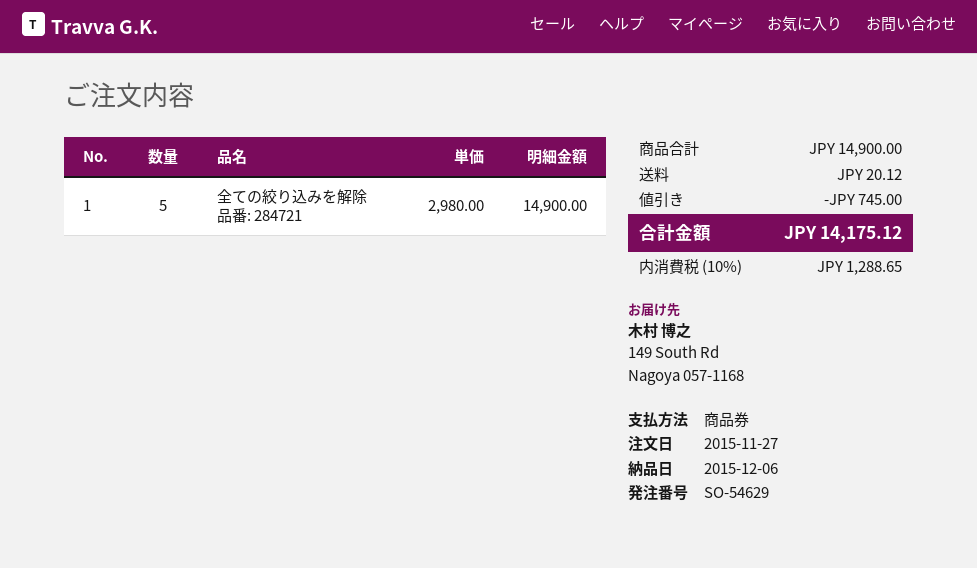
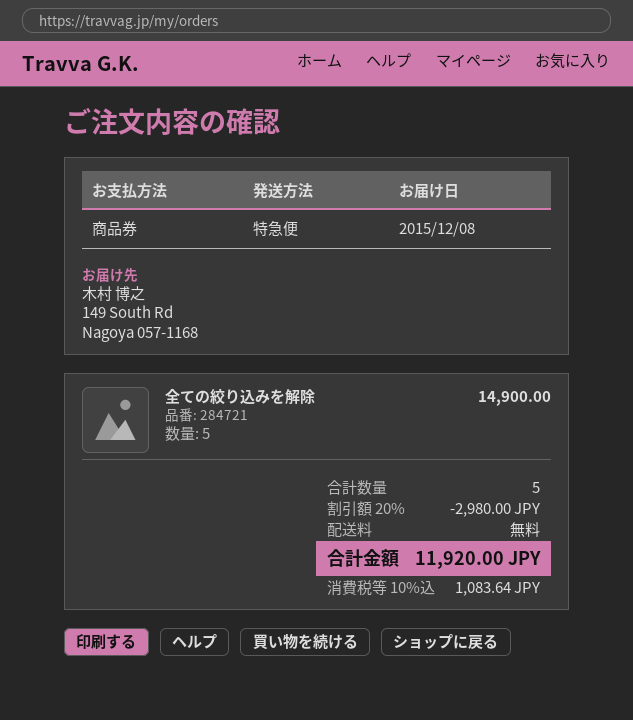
delivery date: 2015-12-06 -> 2015-12-08
discount: 745.00 -> 2980.00
shipping: 20.12 -> 0.00
tax: 10% = 1288.65 -> 10% = 1083.64
total: 14175.12 -> 11920.00

